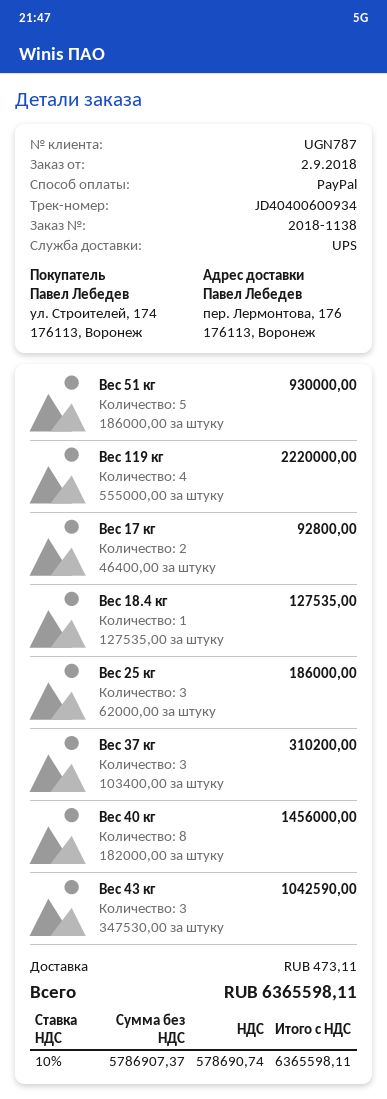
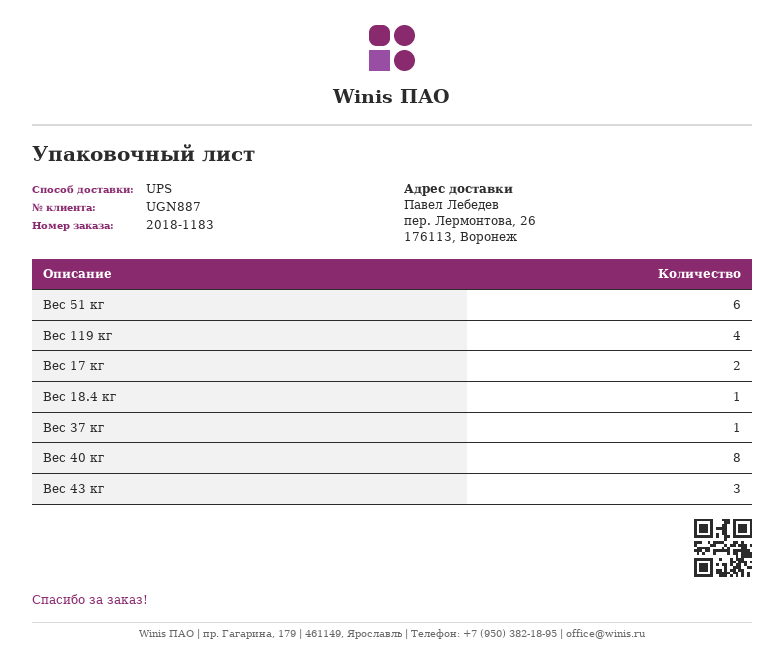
order number: 2018-1138 -> 2018-1183
customer number: UGN787 -> UGN887
ship to: пер. Лермонтова, 176, 176113, Воронеж -> пер. Лермонтова, 26, 176113, Воронеж
Вес 51 кг: 5 -> 6
Вес 25 кг: 3 -> none
Вес 37 кг: 3 -> 1

